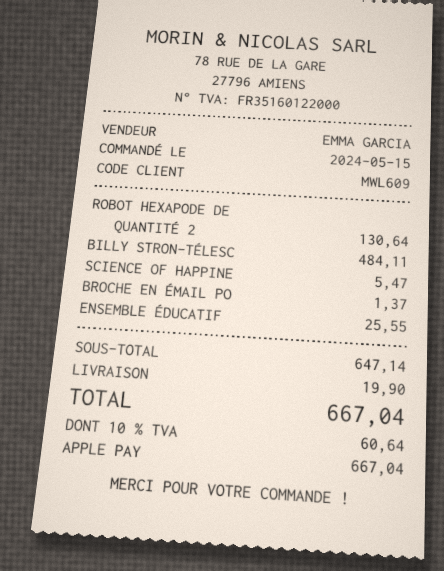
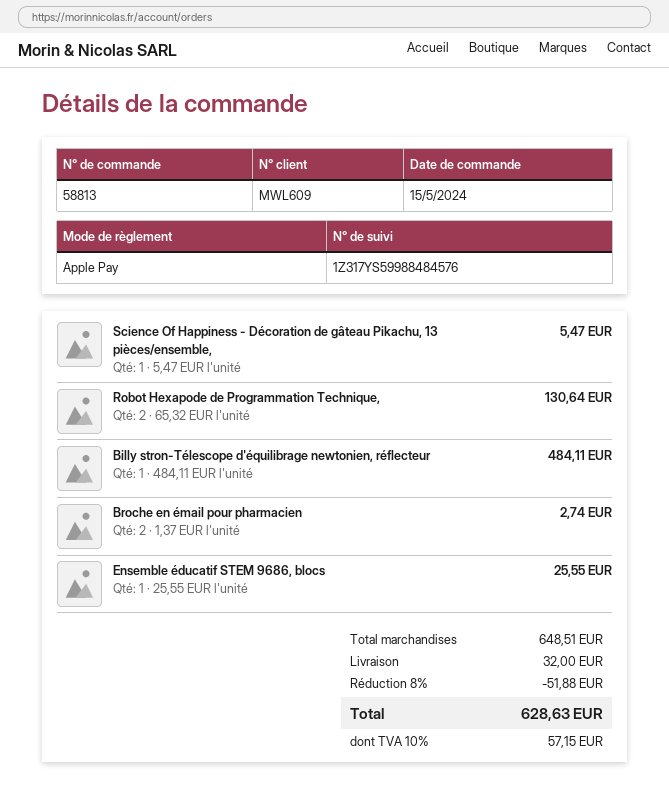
BROCHE EN ÉMAIL PO: 1 for 1.37 -> 2 for 2.74
subtotal: 647.14 -> 648.51
discount: none -> 8% = 51.88
shipping: 19.90 -> 32.00
tax: 10% = 60.64 -> 10% = 57.15
total: 667.04 -> 628.63

